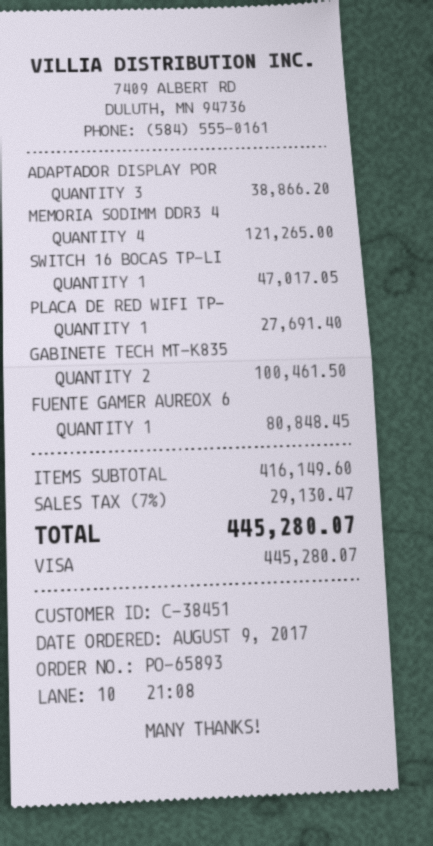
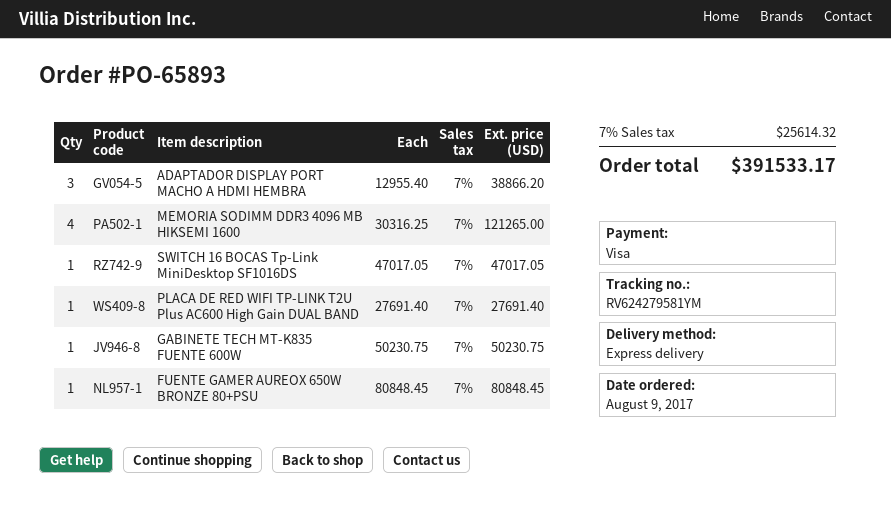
GABINETE TECH MT-K835: 2 for 100461.50 -> 1 for 50230.75
tax: 7% = 29130.47 -> 7% = 25614.32
total: 445280.07 -> 391533.17

